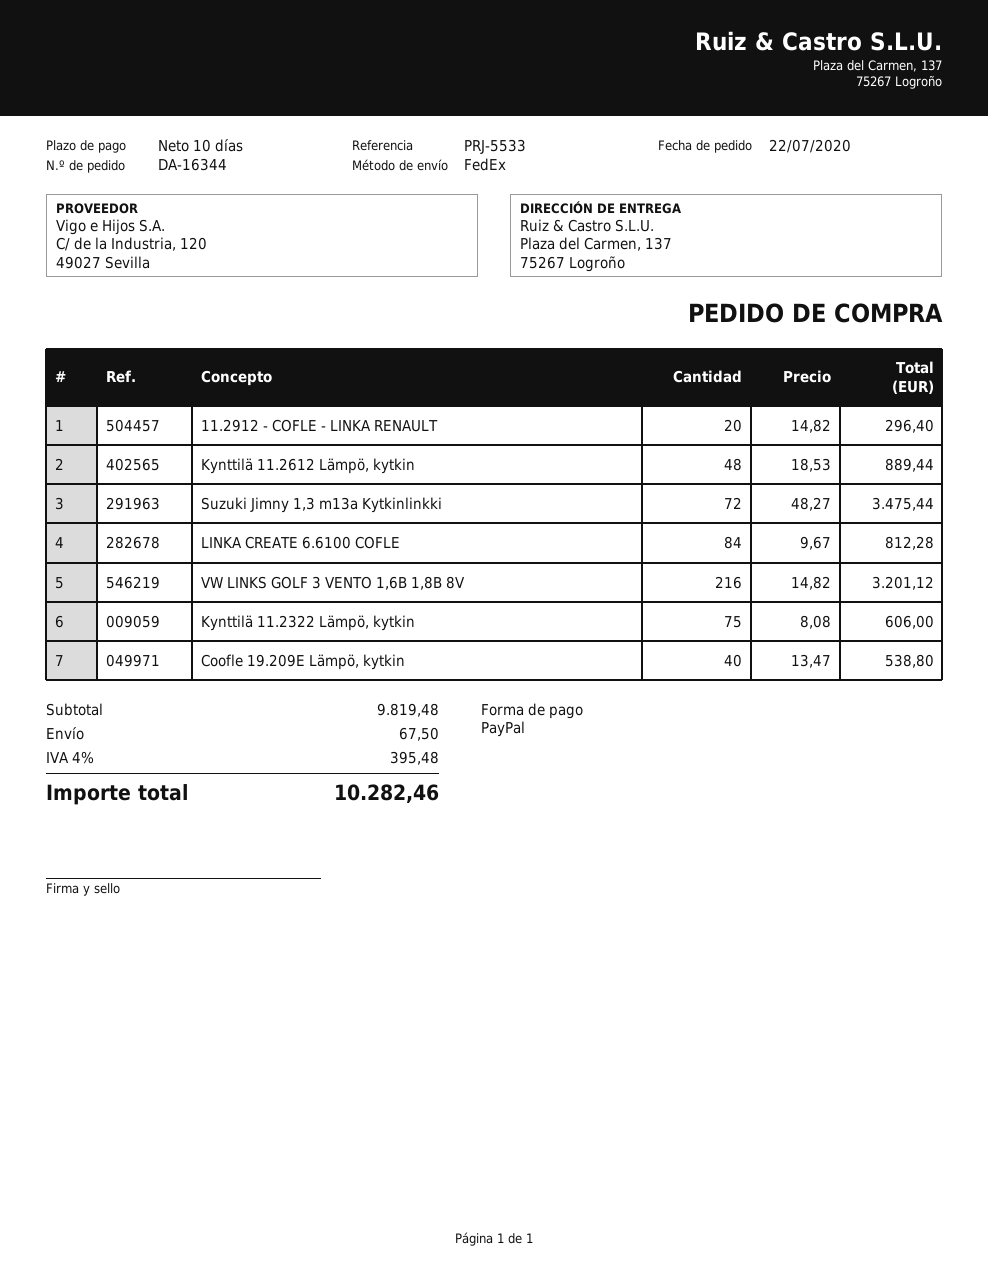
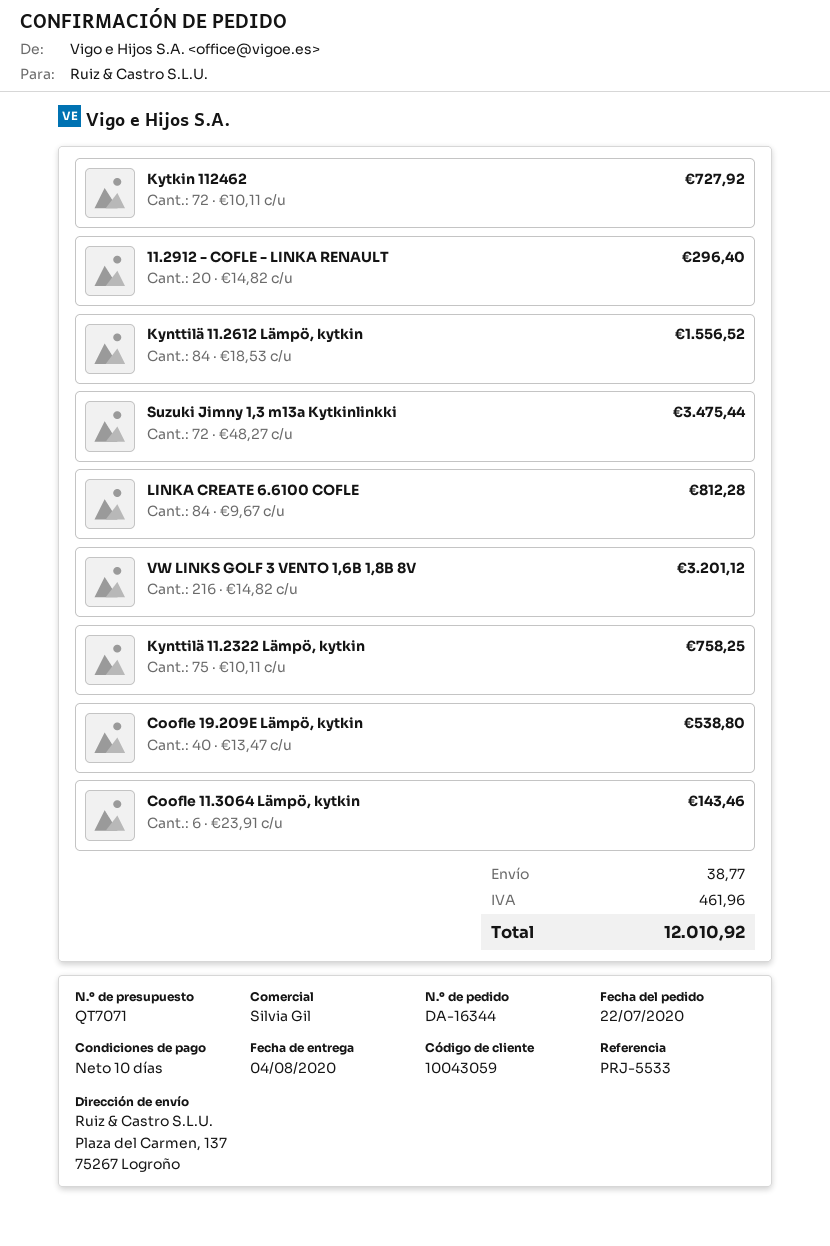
Kynttilä 11.2612 Lämpö, kytkin: 48 x 18.53 = 889.44 -> 84 x 18.53 = 1556.52
Kynttilä 11.2322 Lämpö, kytkin: 75 x 8.08 = 606.00 -> 75 x 10.11 = 758.25
Kytkin 112462: none -> 72 x 10.11 = 727.92
Coofle 11.3064 Lämpö, kytkin: none -> 6 x 23.91 = 143.46
shipping: 67.50 -> 38.77
tax: 395.48 -> 461.96
total: 10282.46 -> 12010.92

